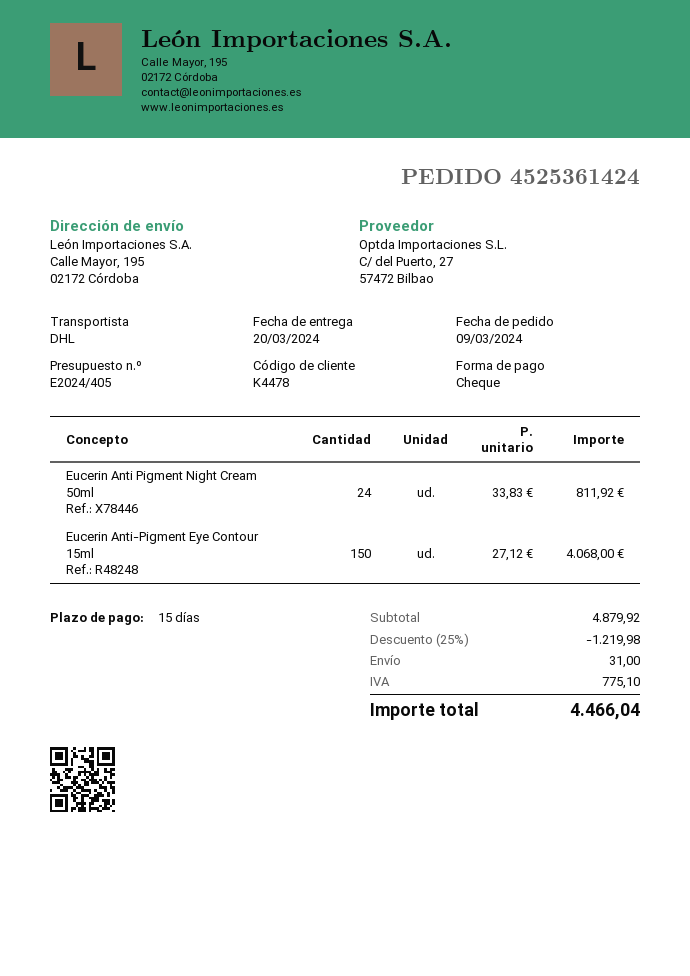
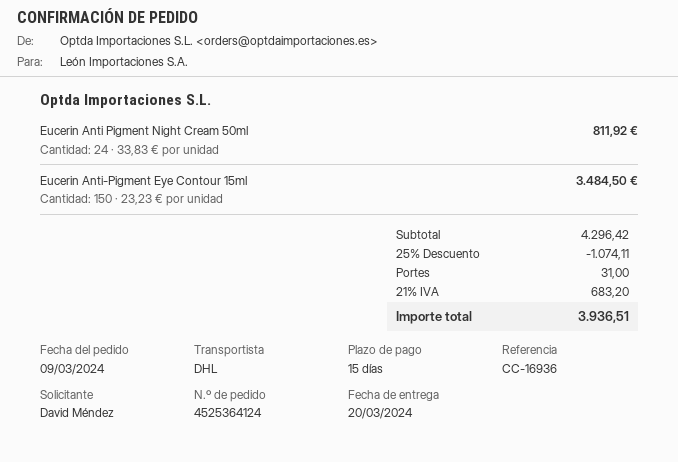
order number: 4525361424 -> 4525364124
Eucerin Anti-Pigment Eye Contour 15ml: 150 x 27.12 = 4068.00 -> 150 x 23.23 = 3484.50
subtotal: 4879.92 -> 4296.42
discount: 25% = 1219.98 -> 25% = 1074.11
tax: 775.10 -> 683.20
total: 4466.04 -> 3936.51

